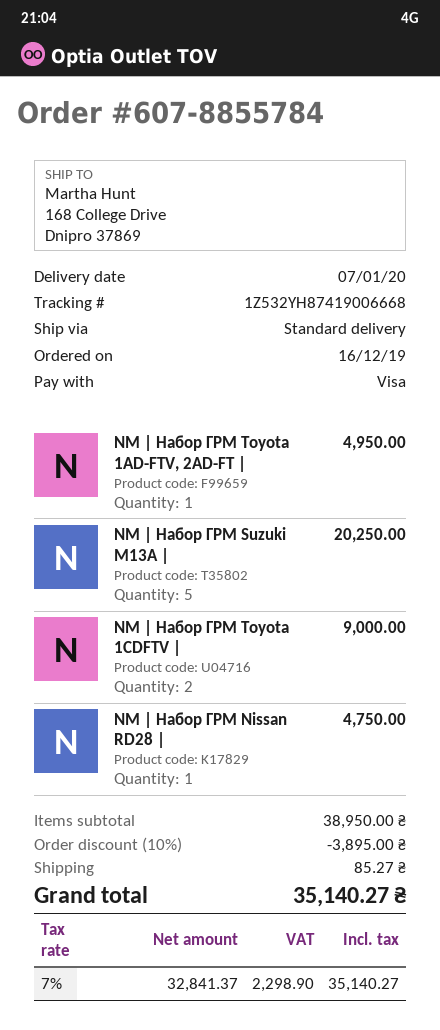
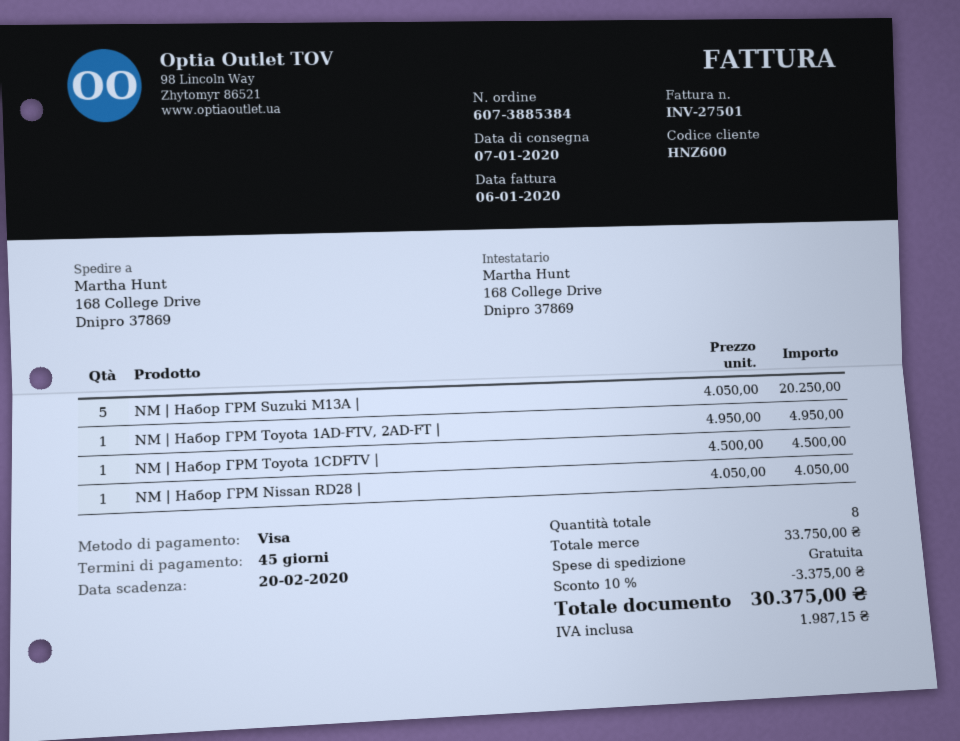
order number: 607-8855784 -> 607-3885384
NM | Набор ГРМ Toyota 1CDFTV |: 2 for 9000.00 -> 1 for 4500.00
NM | Набор ГРМ Nissan RD28 |: 1 for 4750.00 -> 1 for 4050.00
subtotal: 38950.00 -> 33750.00
discount: 10% = 3895.00 -> 10% = 3375.00
shipping: 85.27 -> 0.00
tax: 2298.90 -> 1987.15
total: 35140.27 -> 30375.00

